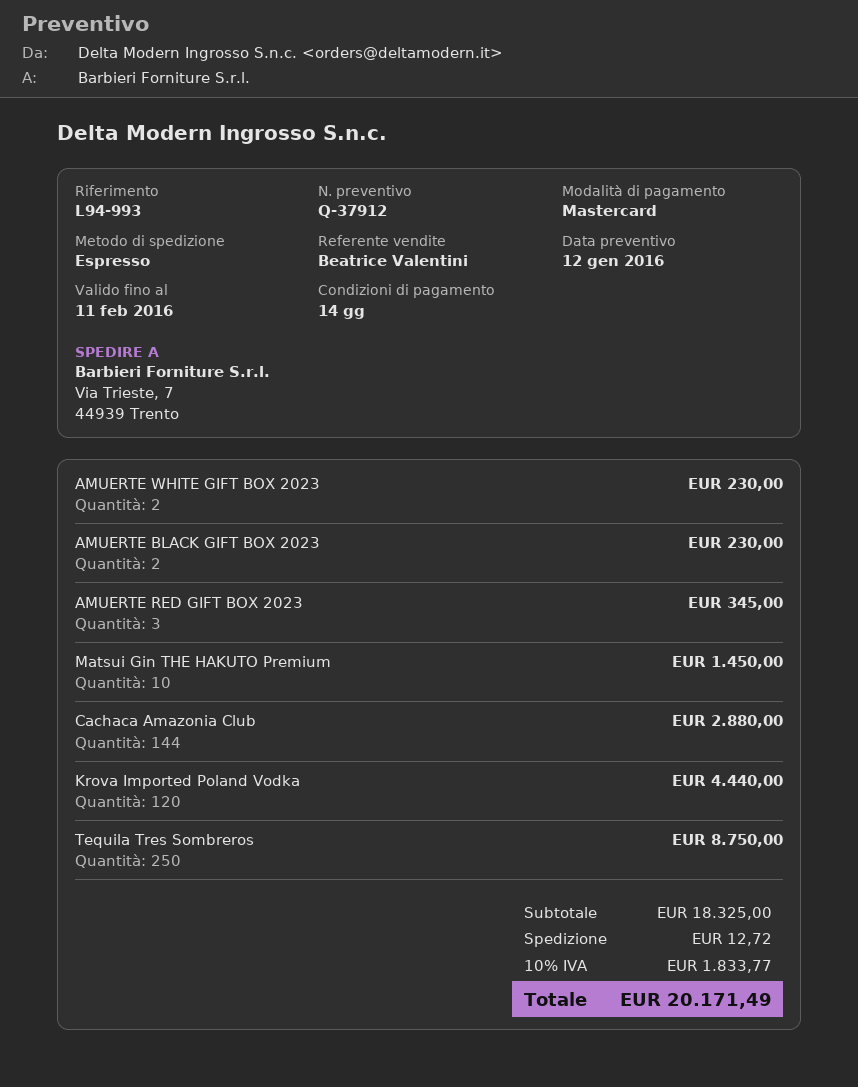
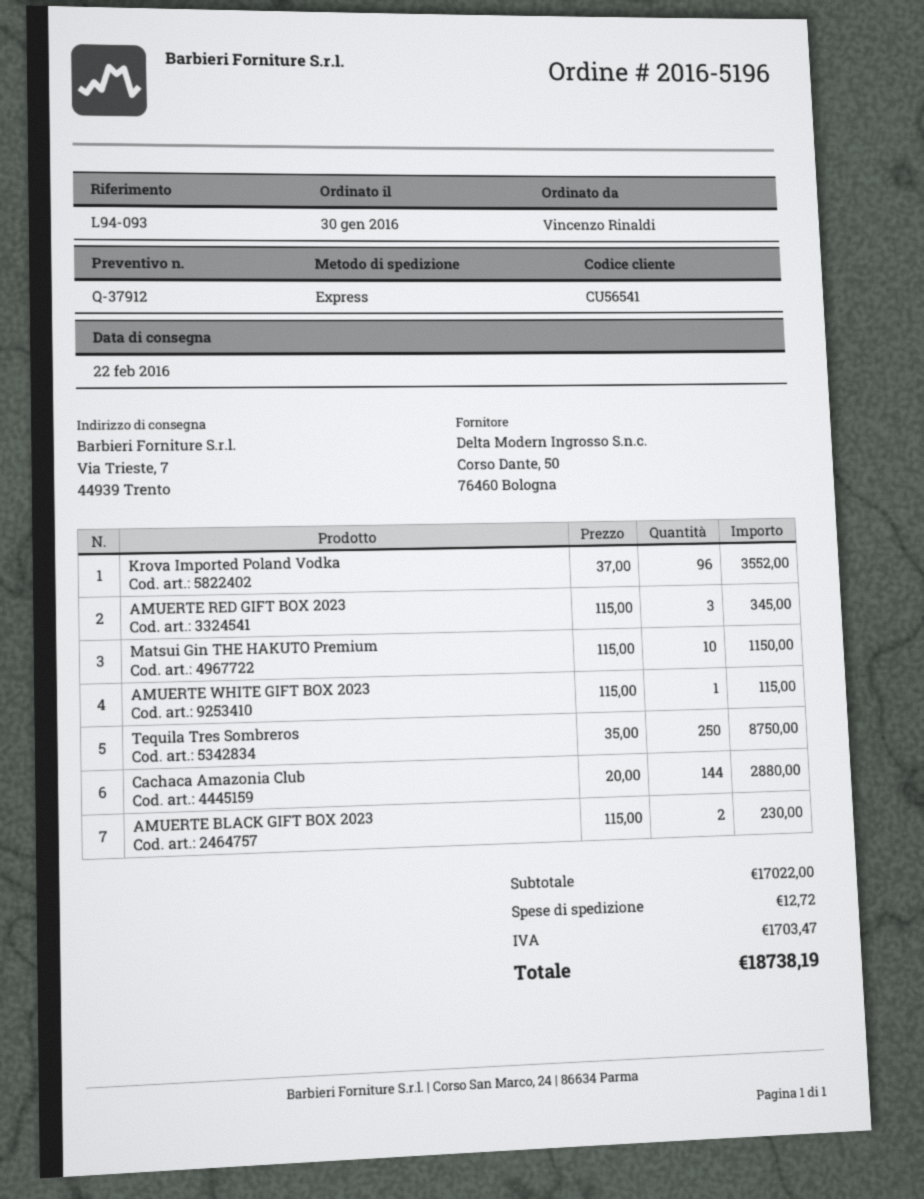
reference: L94-993 -> L94-093
AMUERTE WHITE GIFT BOX 2023: 2 for 230.00 -> 1 for 115.00
Matsui Gin THE HAKUTO Premium: 10 for 1450.00 -> 10 for 1150.00
Krova Imported Poland Vodka: 120 for 4440.00 -> 96 for 3552.00
subtotal: 18325.00 -> 17022.00
tax: 1833.77 -> 1703.47
total: 20171.49 -> 18738.19

